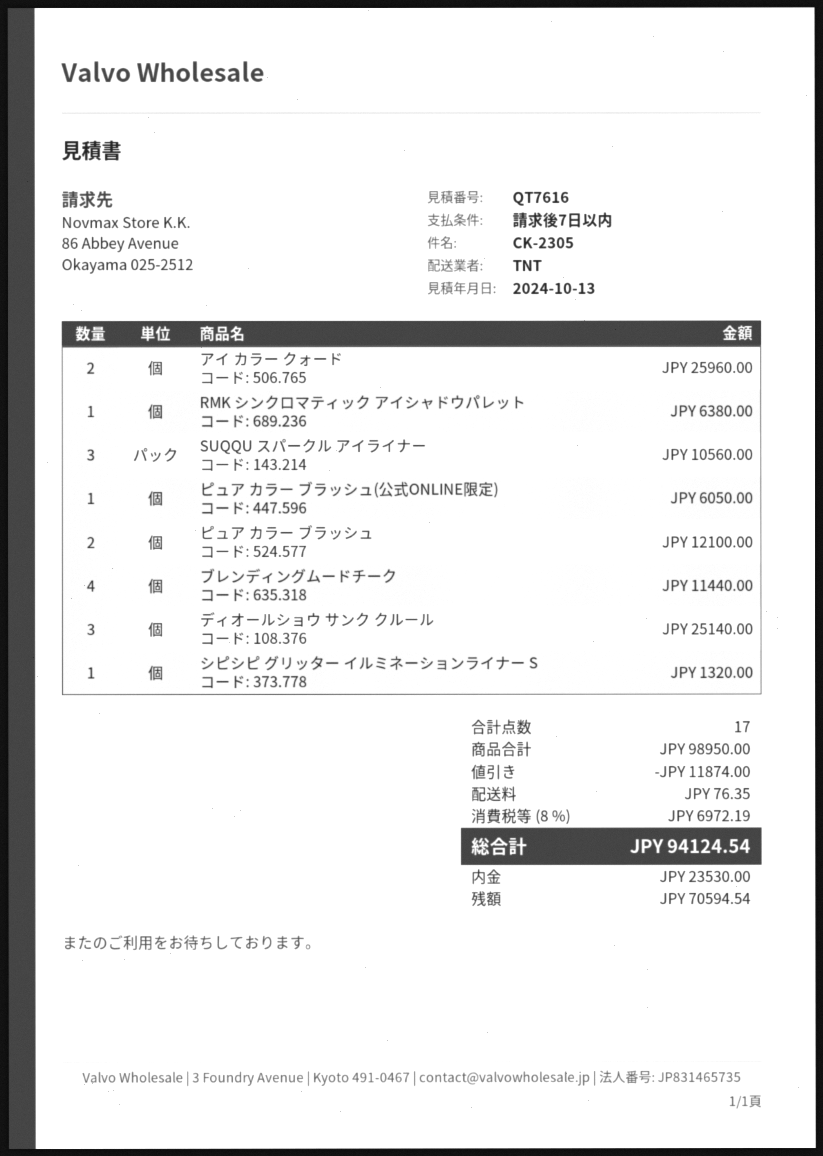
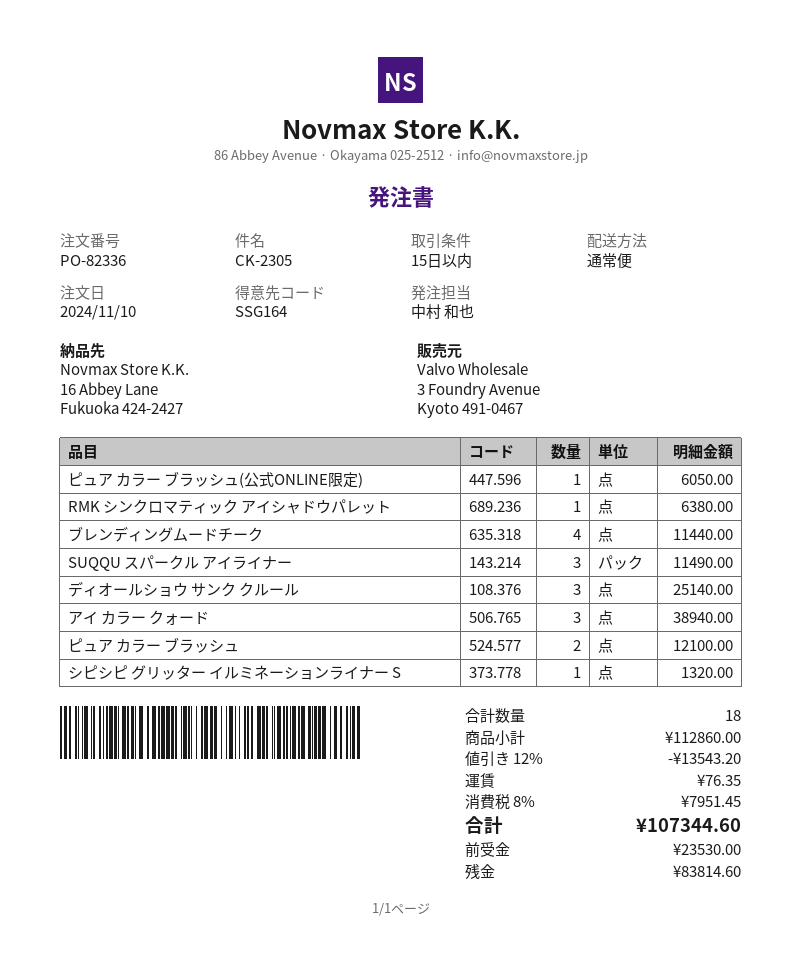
payment terms: 7 days -> 15 days
shipping method: TNT -> standard
アイ カラー クォード: 2 for 25960.00 -> 3 for 38940.00
SUQQU スパークル アイライナー: 3 for 10560.00 -> 3 for 11490.00
total quantity: 17 -> 18
subtotal: 98950.00 -> 112860.00
discount: 11874.00 -> 13543.20
tax: 8% = 6972.19 -> 8% = 7951.45
total: 94124.54 -> 107344.60
balance: 70594.54 -> 83814.60

